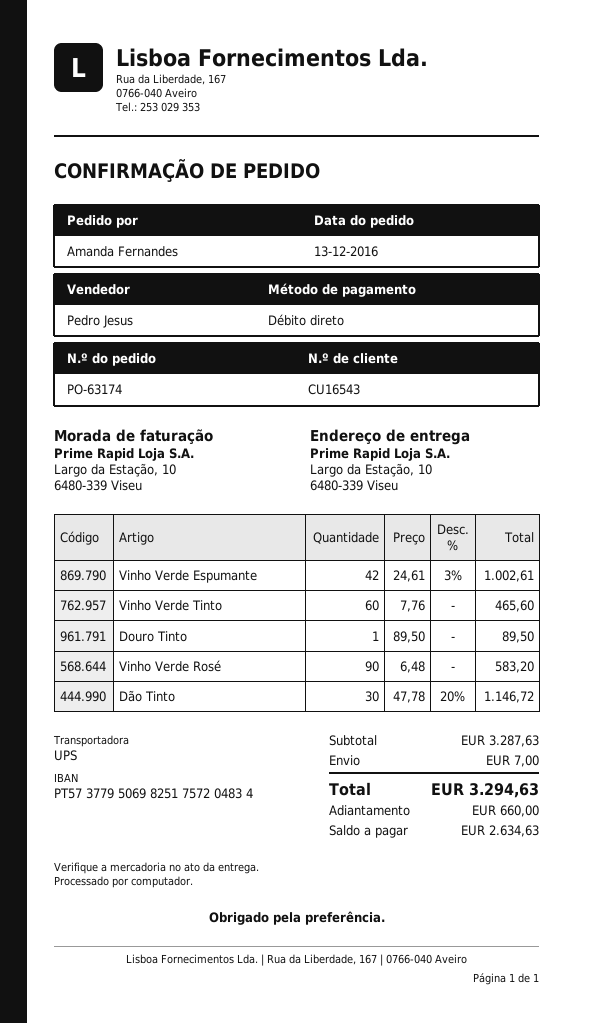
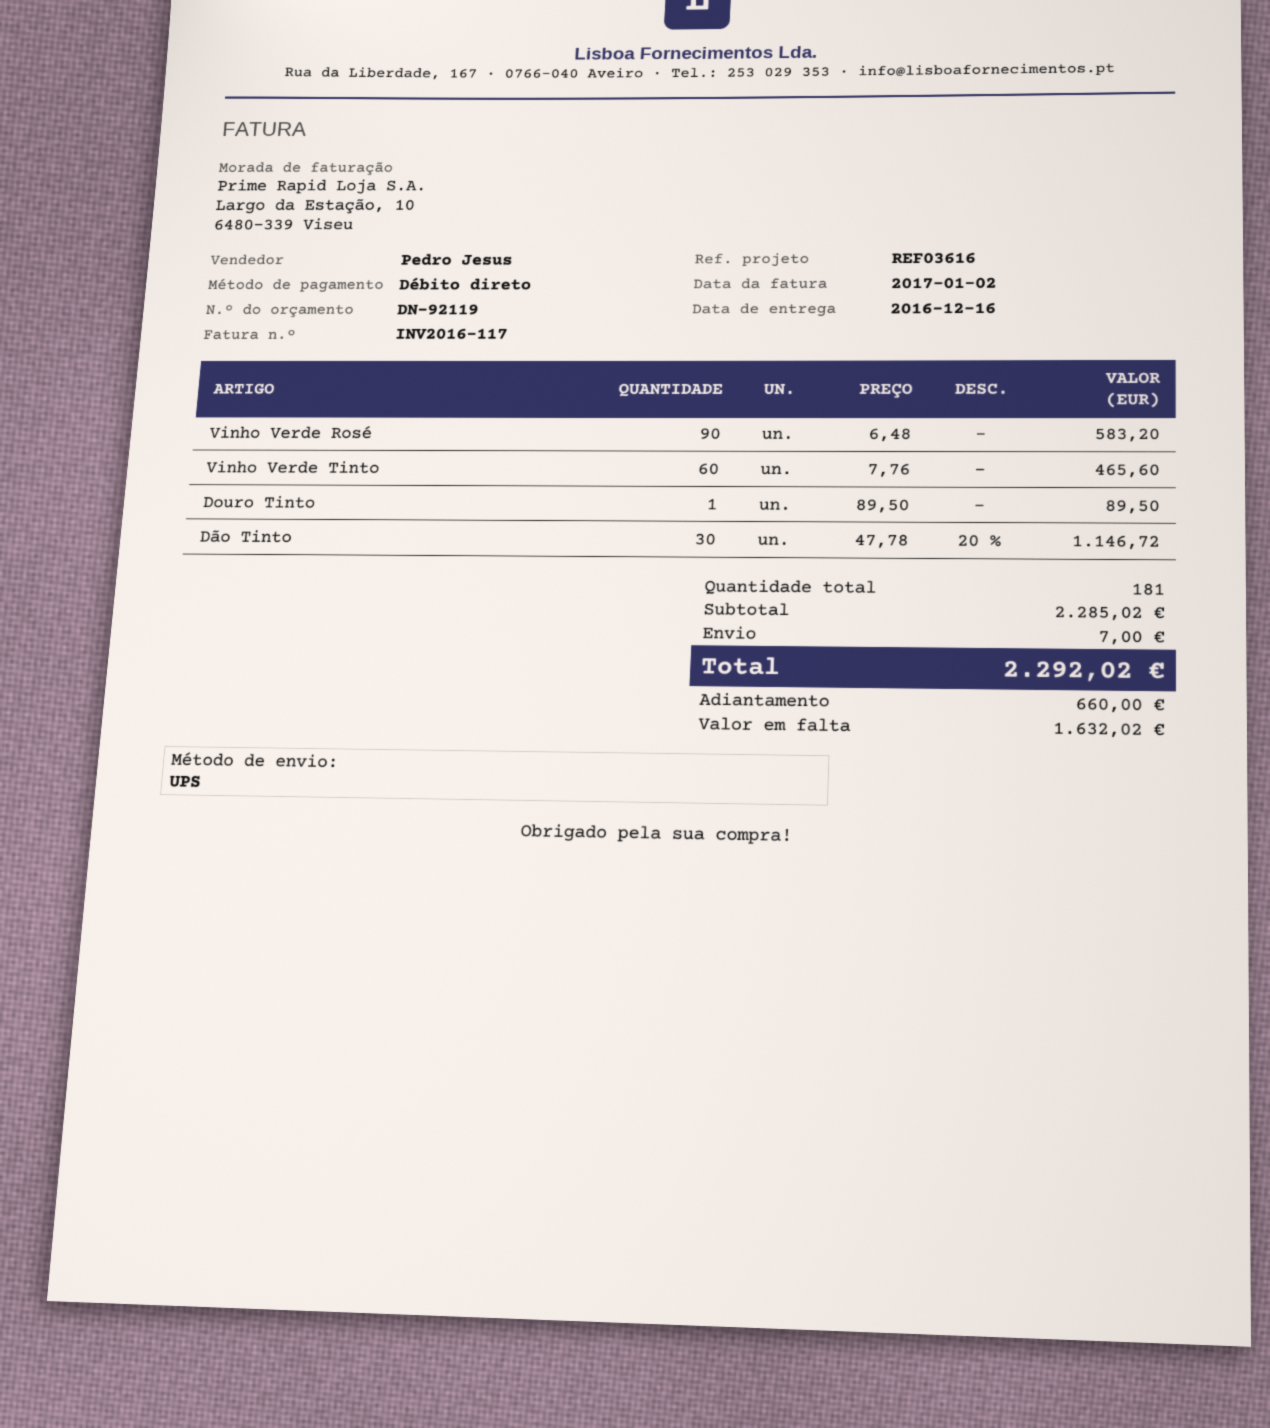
Vinho Verde Espumante: 42 x 24.61 - 3% = 1002.61 -> none
subtotal: 3287.63 -> 2285.02
total: 3294.63 -> 2292.02
balance: 2634.63 -> 1632.02

